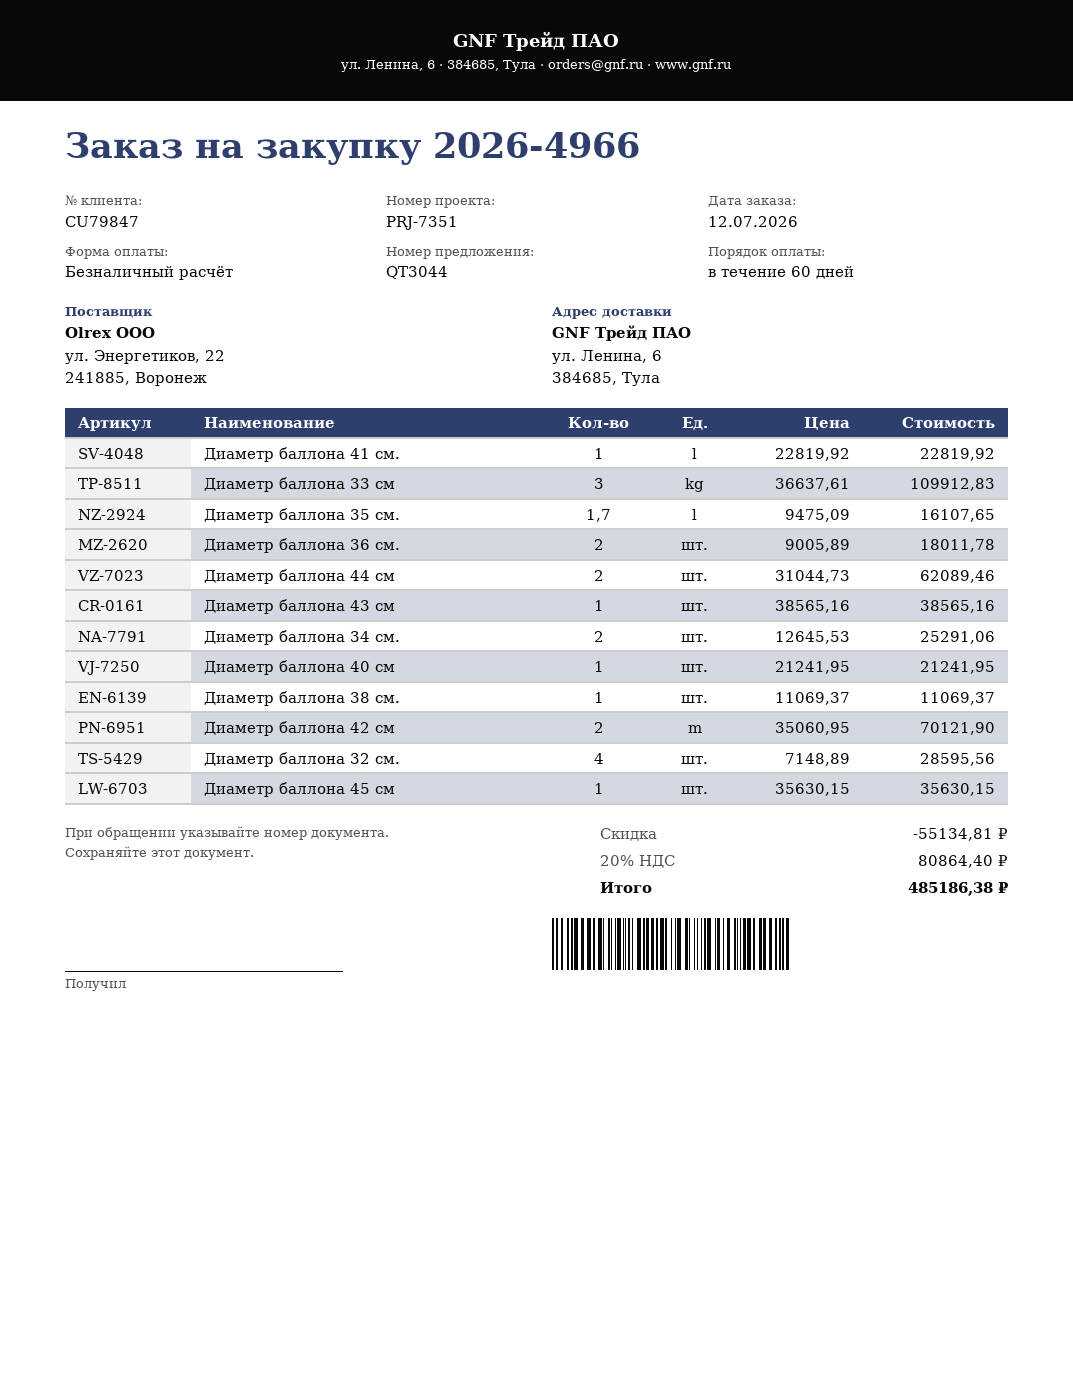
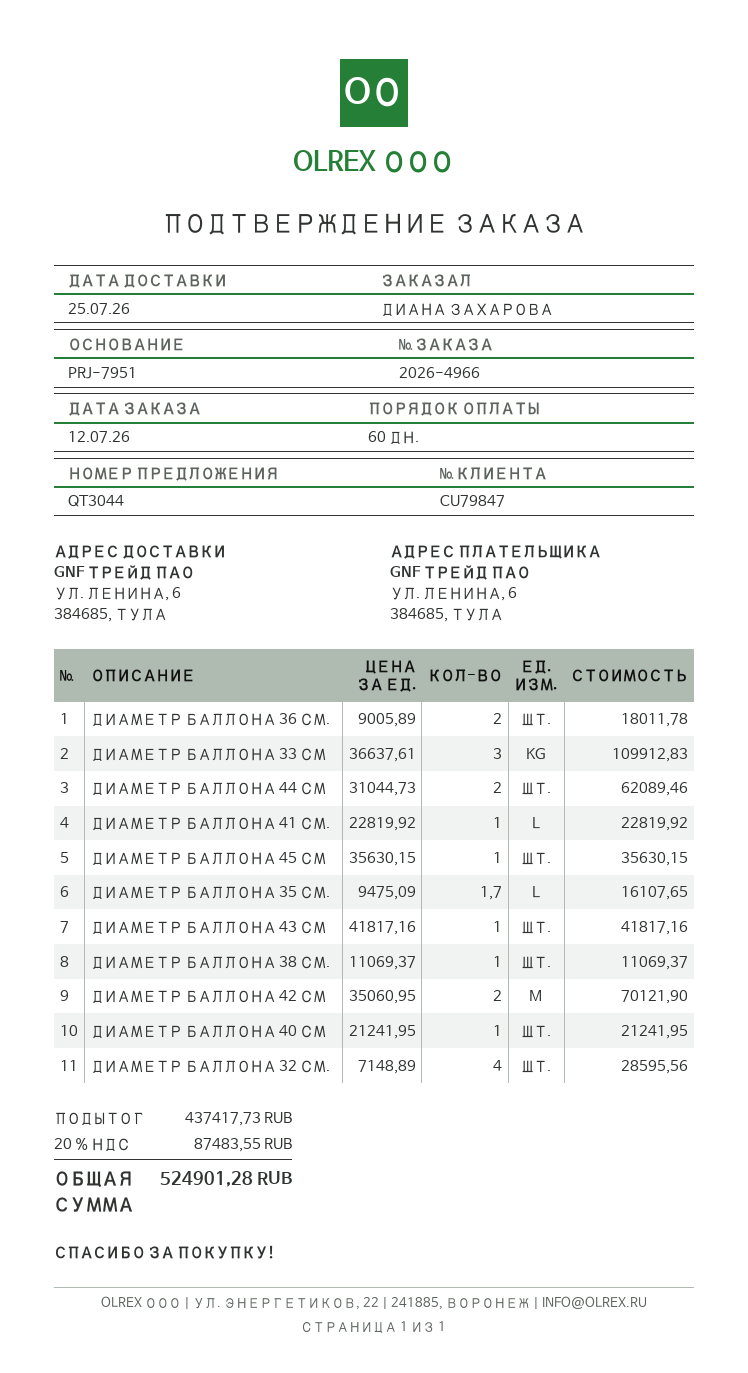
reference: PRJ-7351 -> PRJ-7951
Диаметр баллона 43 см: 1 x 38565.16 = 38565.16 -> 1 x 41817.16 = 41817.16
Диаметр баллона 34 см.: 2 x 12645.53 = 25291.06 -> none
discount: 55134.81 -> none
tax: 20% = 80864.40 -> 20% = 87483.55
total: 485186.38 -> 524901.28

